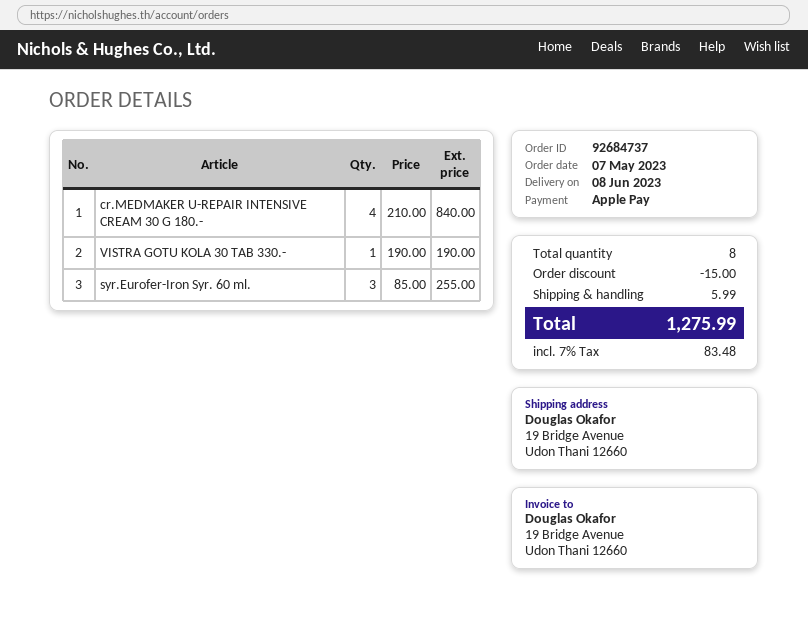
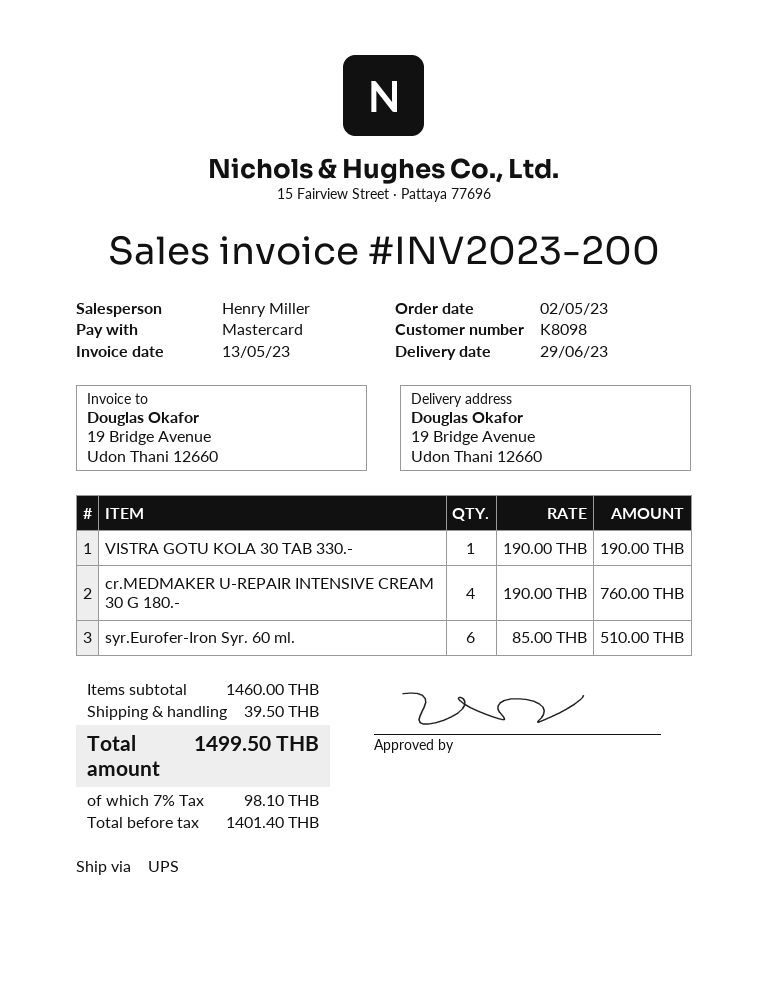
order date: 2023-05-07 -> 2023-05-02
delivery date: 2023-06-08 -> 2023-06-29
payment method: Apple Pay -> Mastercard
cr.MEDMAKER U-REPAIR INTENSIVE CREAM 30 G 180.-: 4 x 210.00 = 840.00 -> 4 x 190.00 = 760.00
syr.Eurofer-Iron Syr. 60 ml.: 3 x 85.00 = 255.00 -> 6 x 85.00 = 510.00
discount: 15.00 -> none
shipping: 5.99 -> 39.50
tax: 7% = 83.48 -> 7% = 98.10
total: 1275.99 -> 1499.50

